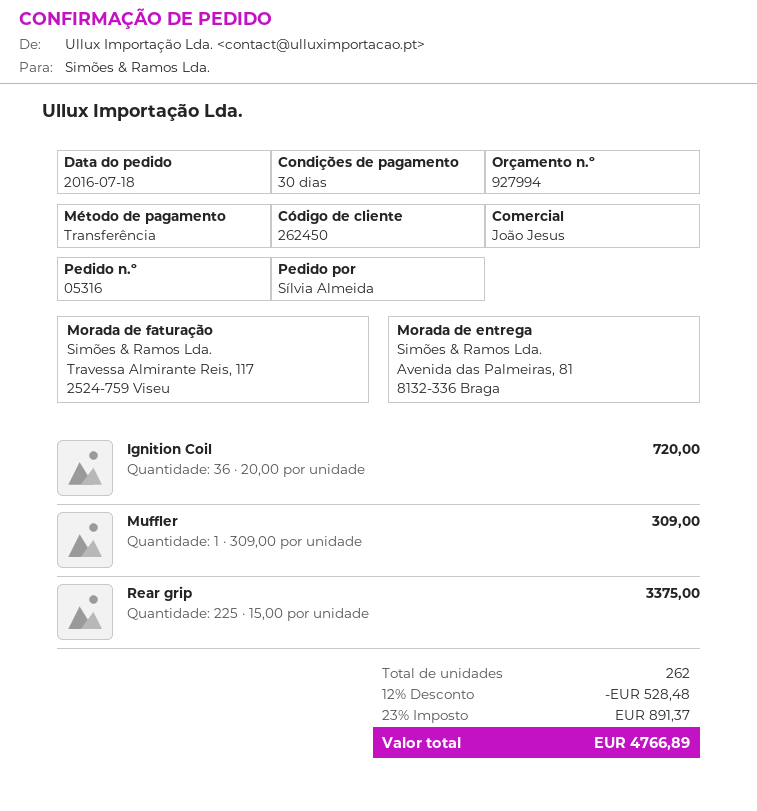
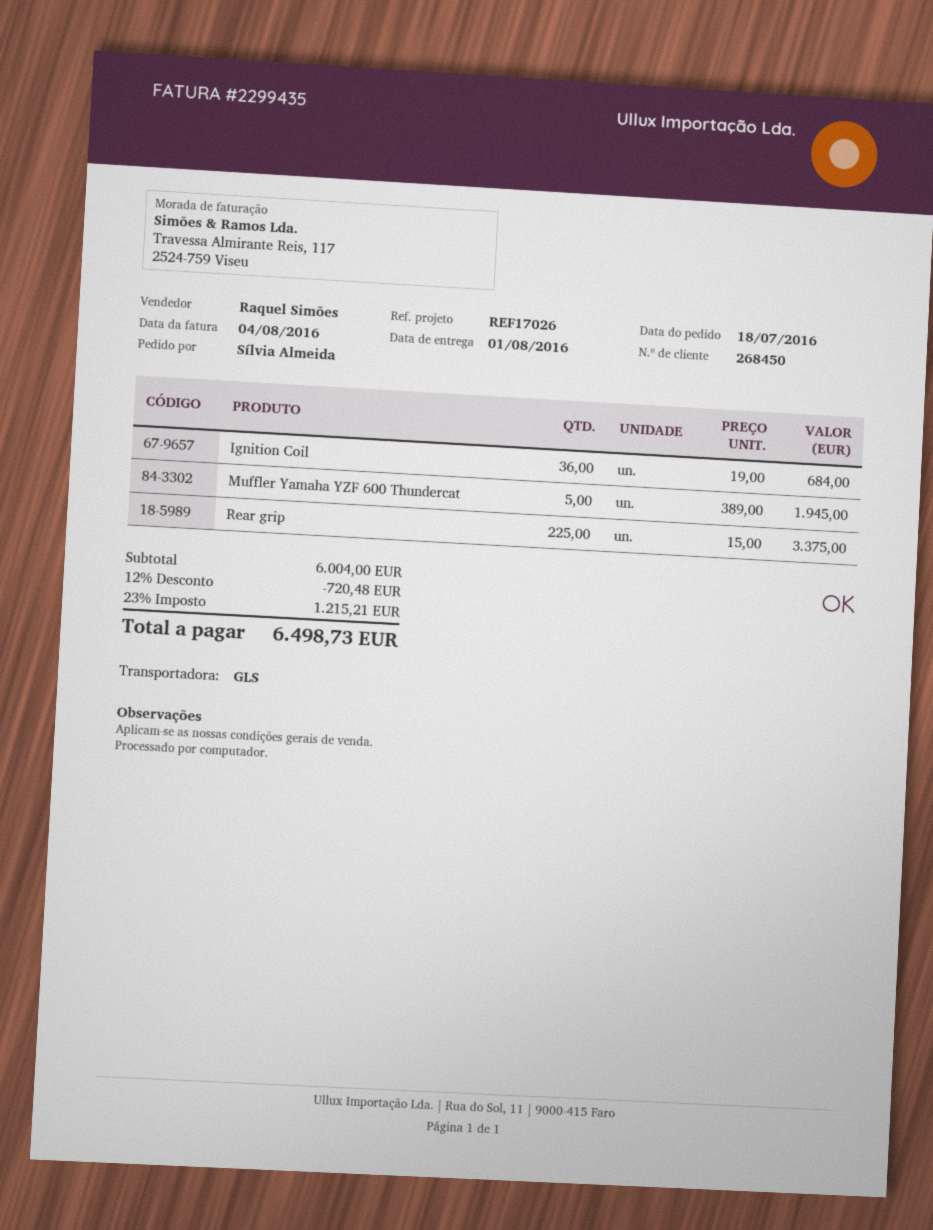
customer number: 262450 -> 268450
sales rep: João Jesus -> Raquel Simões
Ignition Coil: 36 x 20.00 = 720.00 -> 36 x 19.00 = 684.00
Muffler: 1 x 309.00 = 309.00 -> none
Muffler Yamaha YZF 600 Thundercat: none -> 5 x 389.00 = 1945.00
discount: 12% = 528.48 -> 12% = 720.48
tax: 23% = 891.37 -> 23% = 1215.21
total: 4766.89 -> 6498.73

